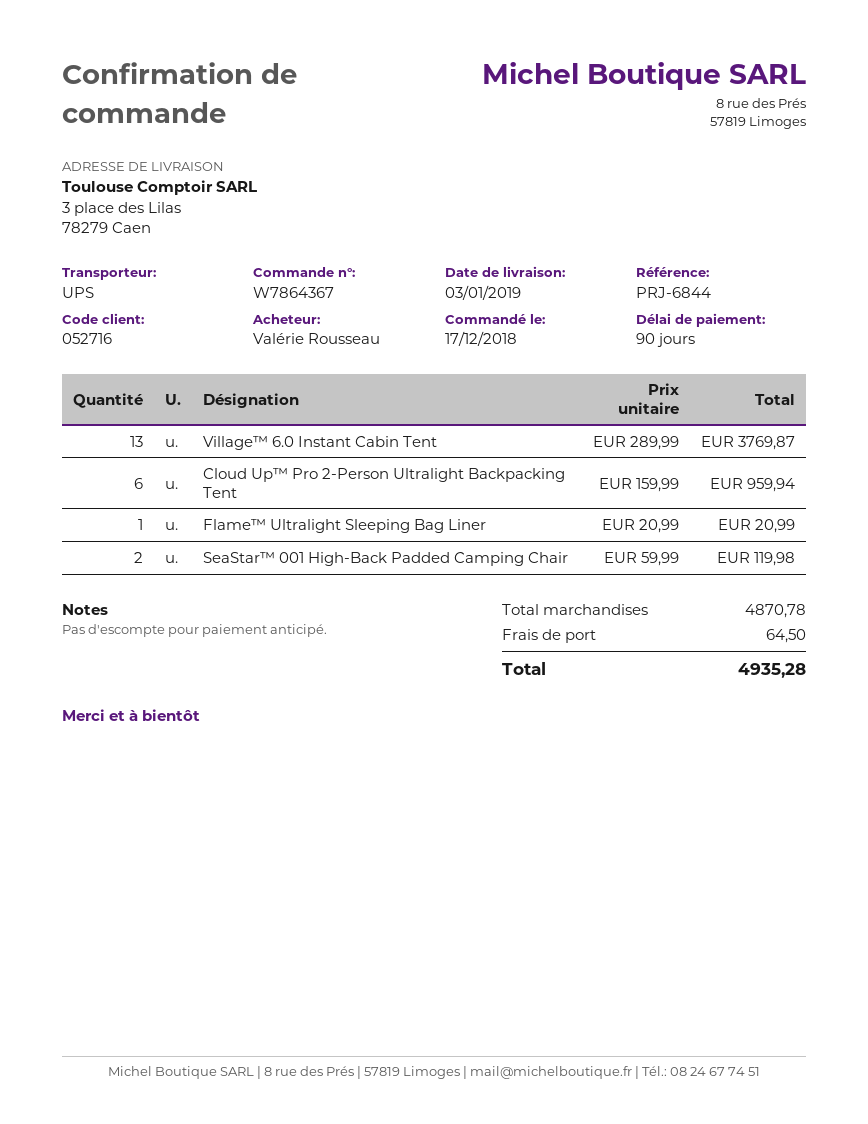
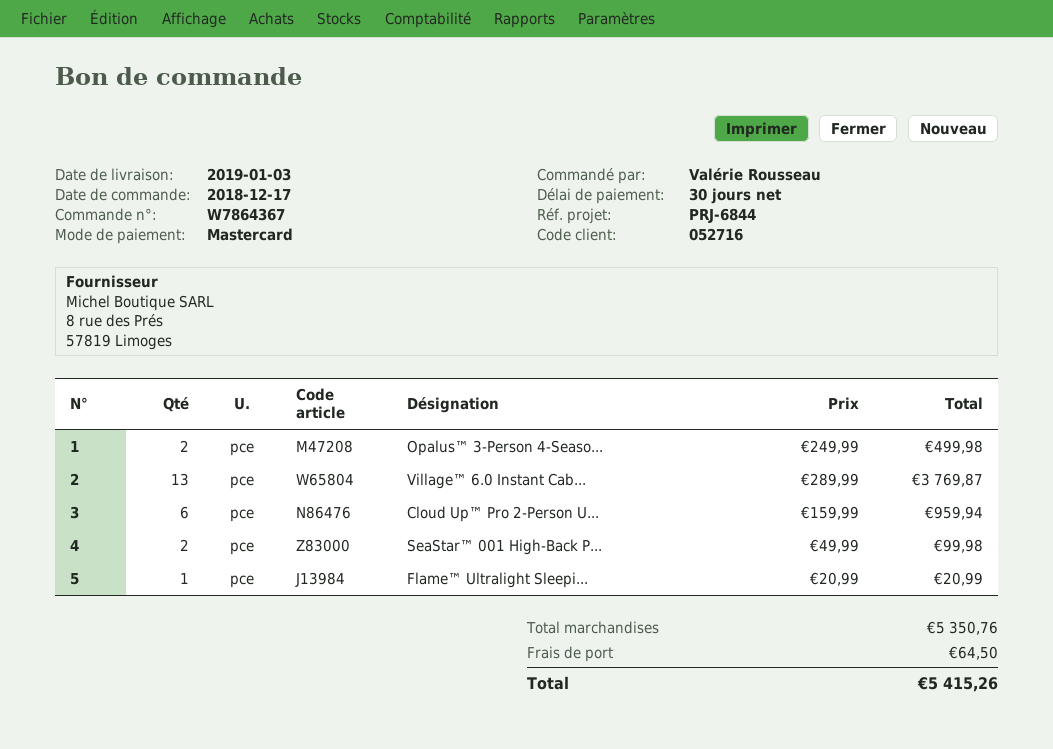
payment terms: 90 days -> 30 days
SeaStar™ 001 High-Back Padded Camping Chair: 2 x 59.99 = 119.98 -> 2 x 49.99 = 99.98
Opalus™ 3-Person 4-Seaso...: none -> 2 x 249.99 = 499.98
subtotal: 4870.78 -> 5350.76
total: 4935.28 -> 5415.26

